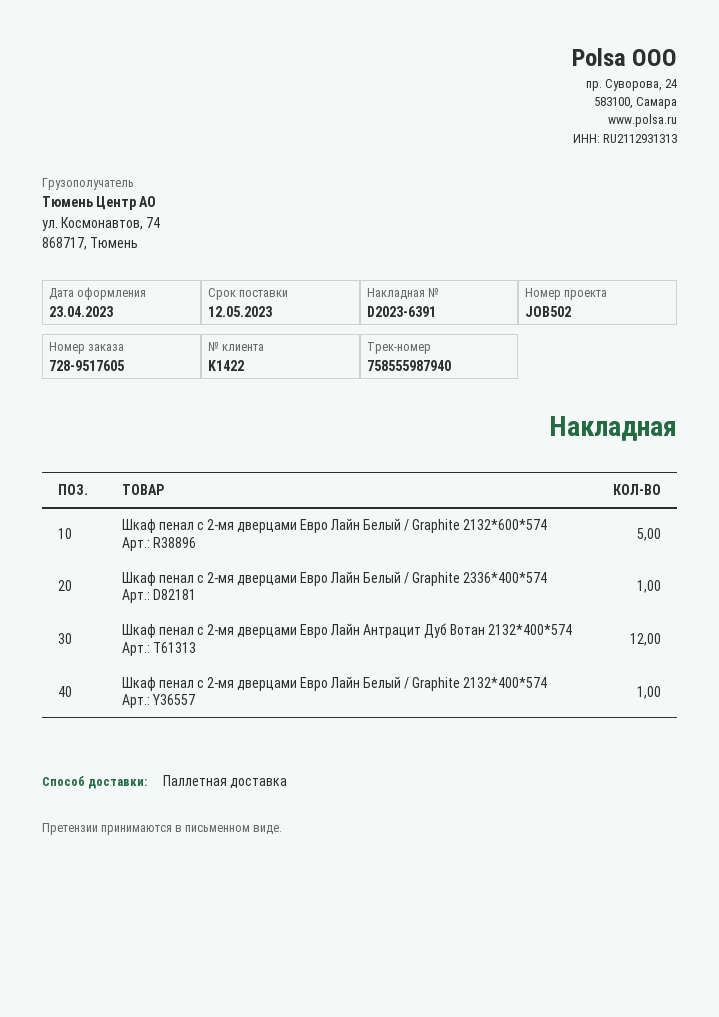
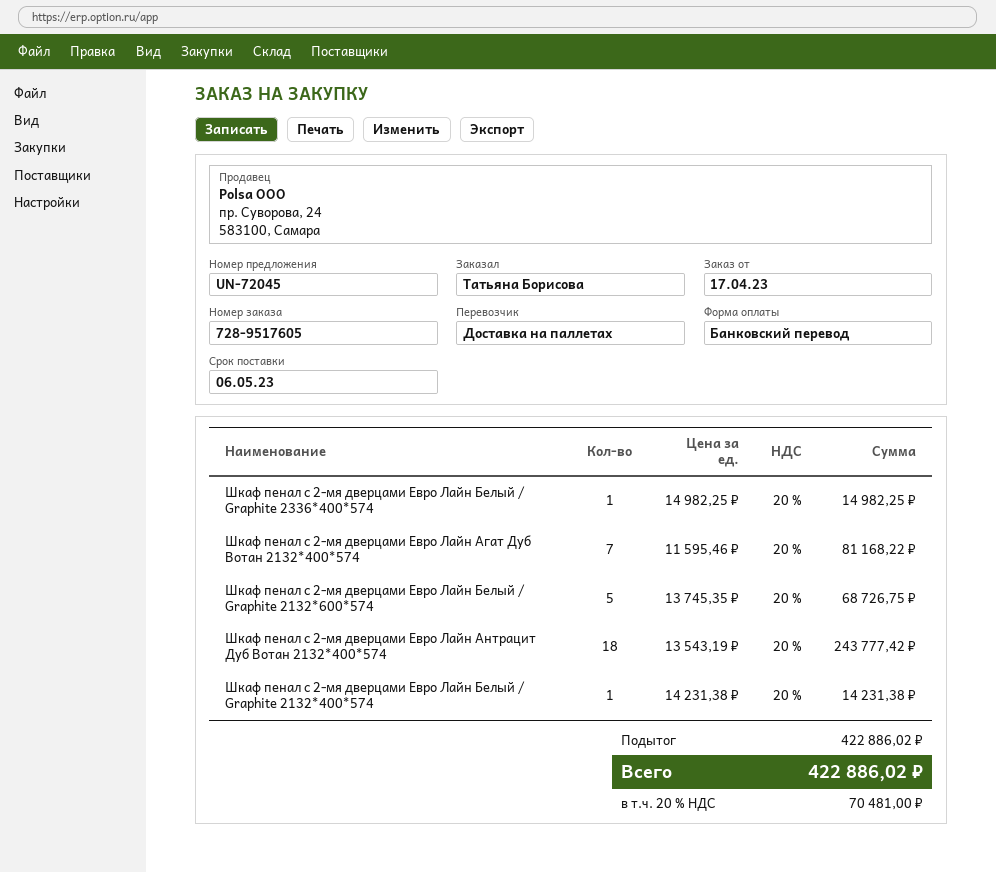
order date: 2023-04-23 -> 2023-04-17
delivery date: 2023-05-12 -> 2023-05-06
Шкаф пенал с 2-мя дверцами Евро Лайн Антрацит Дуб Вотан 2132*400*574: 12 -> 18
Шкаф пенал с 2-мя дверцами Евро Лайн Агат Дуб Вотан 2132*400*574: none -> 7

